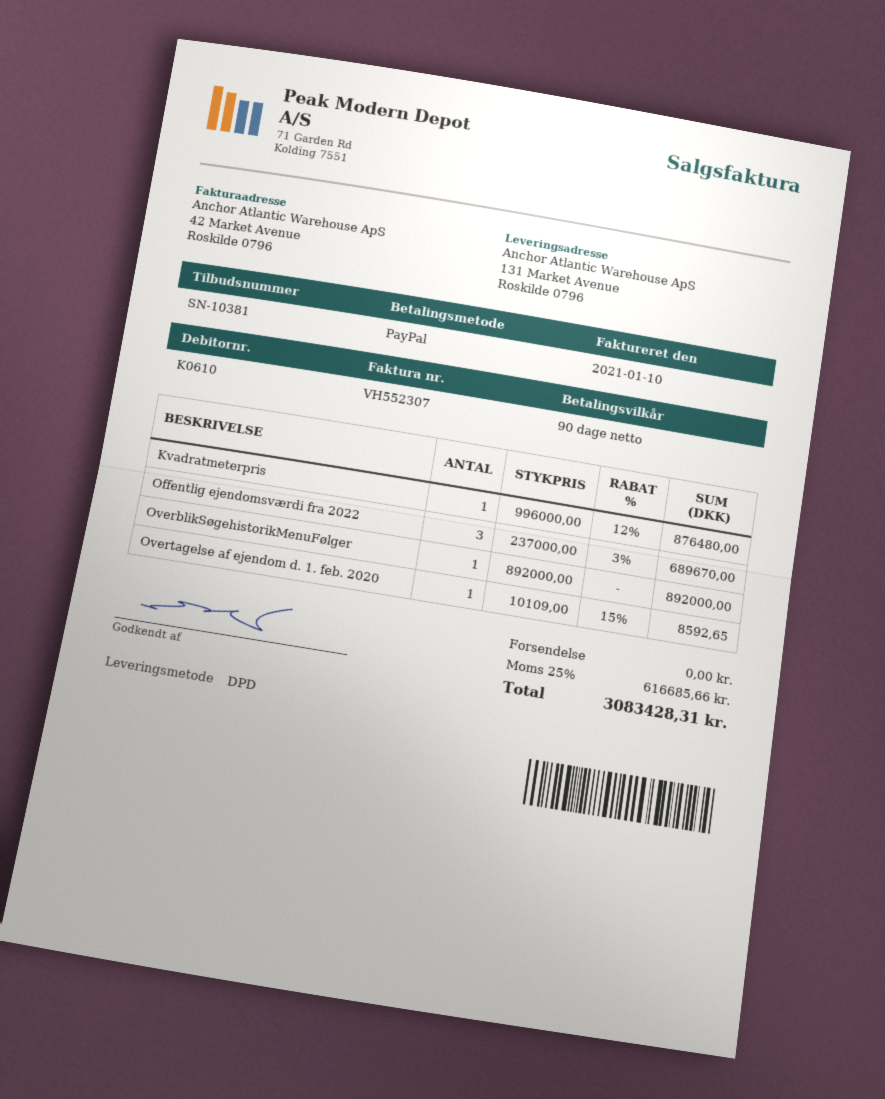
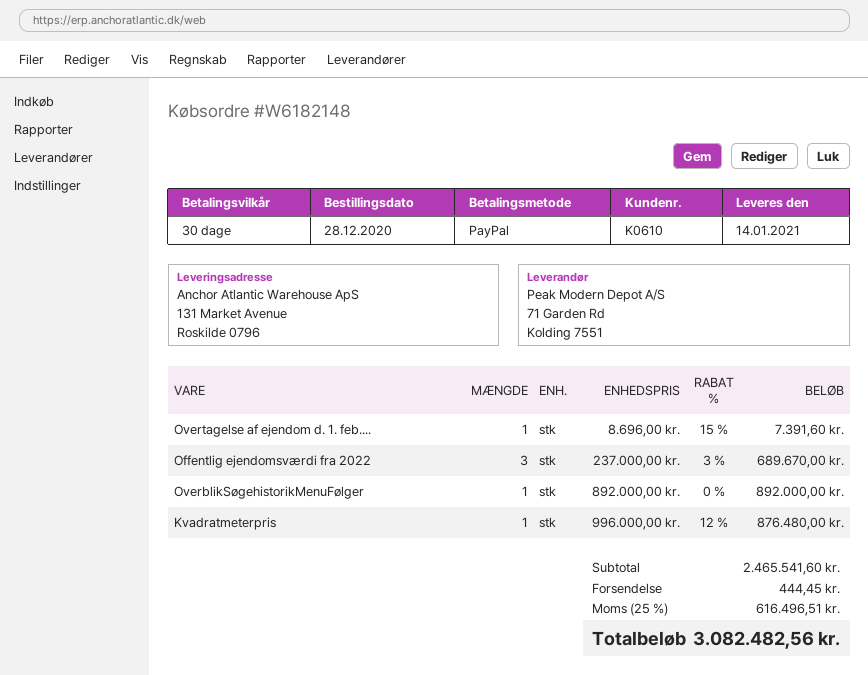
payment terms: 90 days -> 30 days
Overtagelse af ejendom d. 1. feb. 2020: 1 x 10109.00 - 15% = 8592.65 -> 1 x 8696.00 - 15% = 7391.60
shipping: 0.00 -> 444.45
tax: 25% = 616685.66 -> 25% = 616496.51
total: 3083428.31 -> 3082482.56

